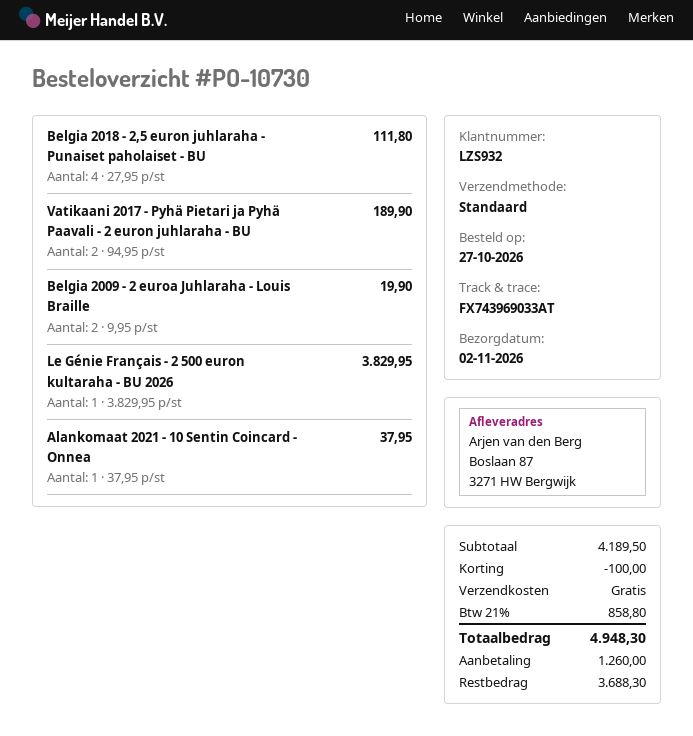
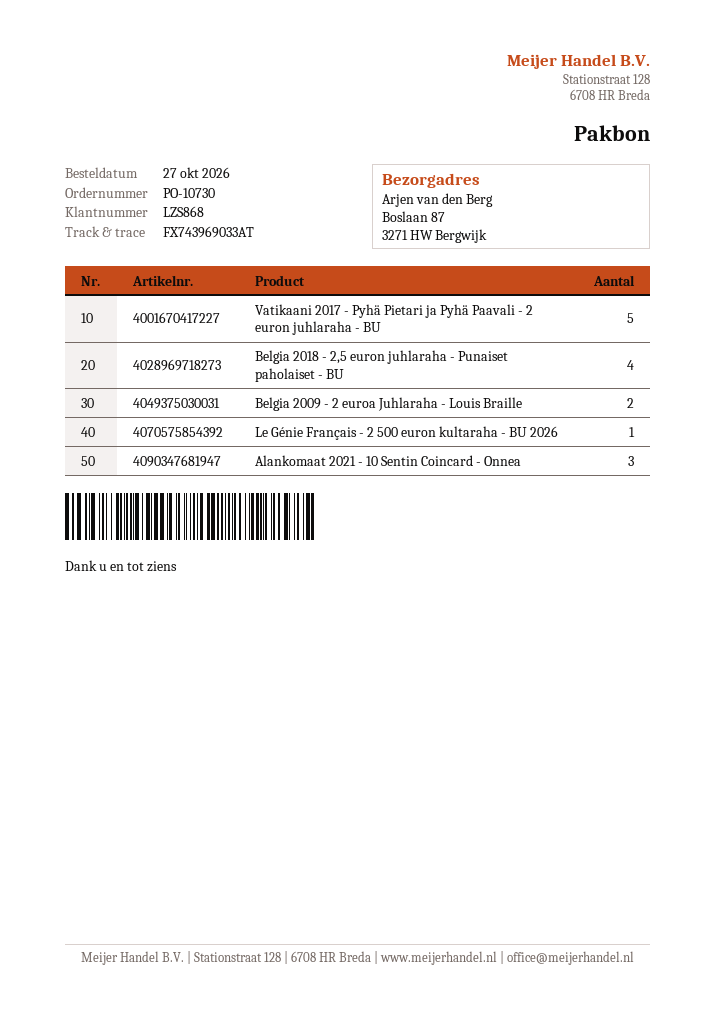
customer number: LZS932 -> LZS868
Vatikaani 2017 - Pyhä Pietari ja Pyhä Paavali - 2 euron juhlaraha - BU: 2 -> 5
Alankomaat 2021 - 10 Sentin Coincard - Onnea: 1 -> 3

